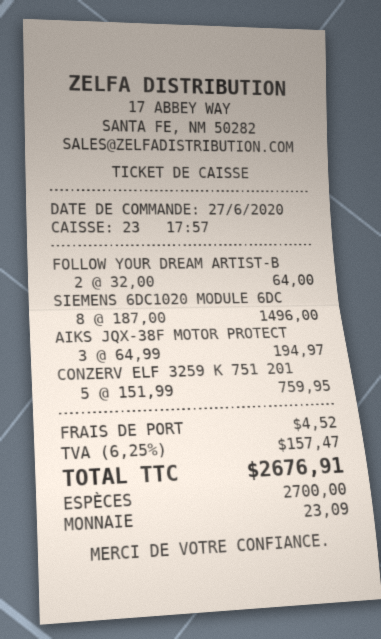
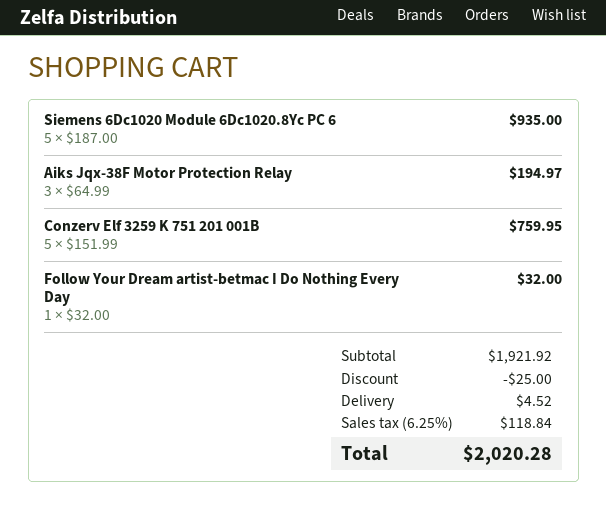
FOLLOW YOUR DREAM ARTIST-B: 2 x 32.00 = 64.00 -> 1 x 32.00 = 32.00
SIEMENS 6DC1020 MODULE 6DC: 8 x 187.00 = 1496.00 -> 5 x 187.00 = 935.00
discount: none -> 25.00
tax: 6.25% = 157.47 -> 6.25% = 118.84
total: 2676.91 -> 2020.28

